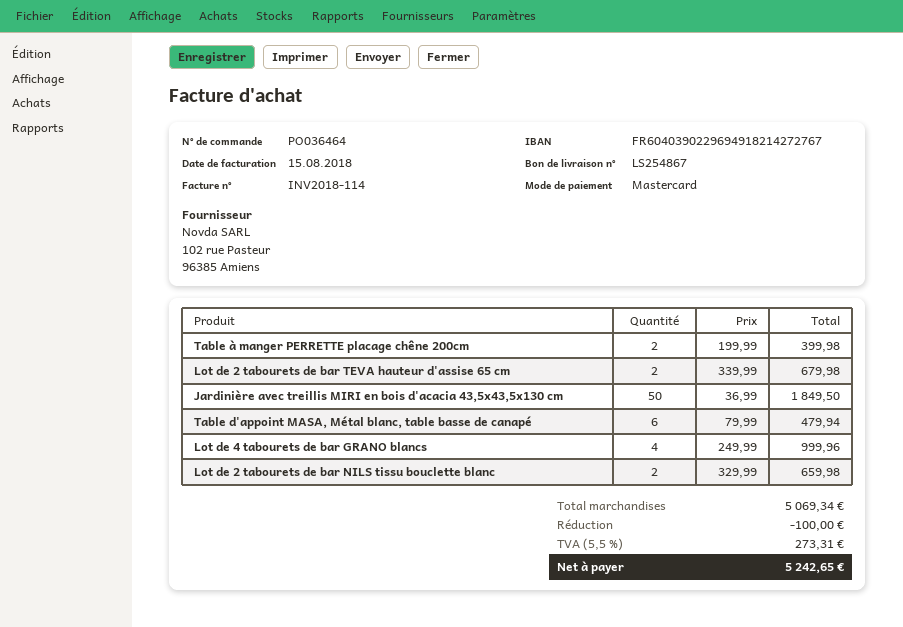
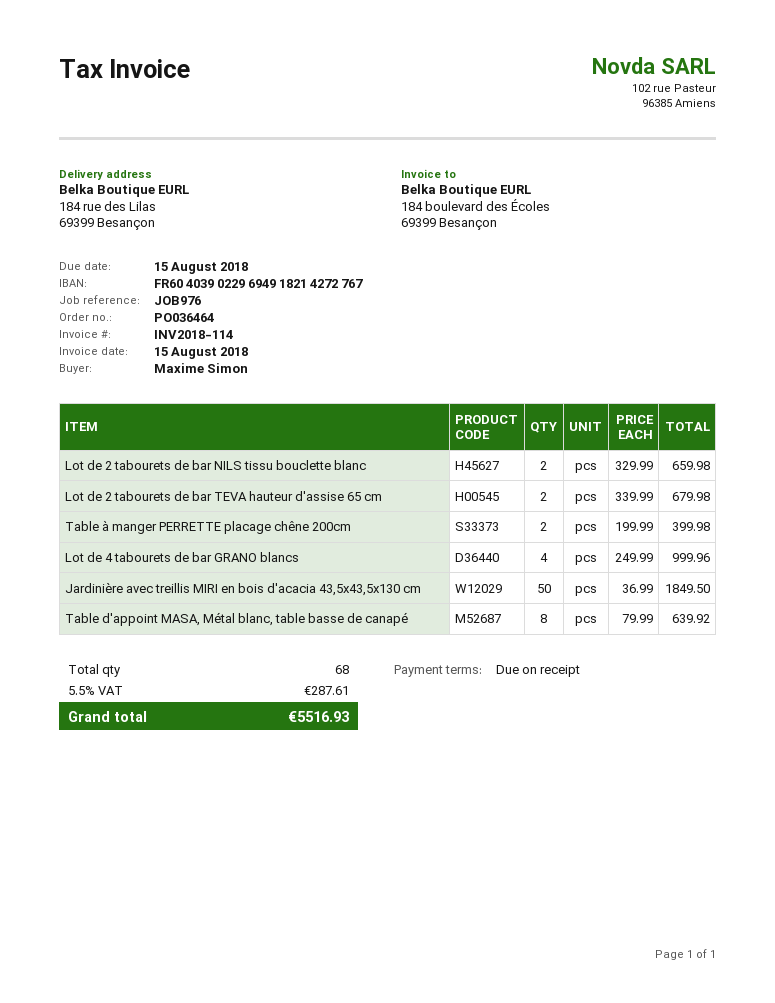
Table d'appoint MASA, Métal blanc, table basse de canapé: 6 x 79.99 = 479.94 -> 8 x 79.99 = 639.92
discount: 100.00 -> none
tax: 5.5% = 273.31 -> 5.5% = 287.61
total: 5242.65 -> 5516.93

